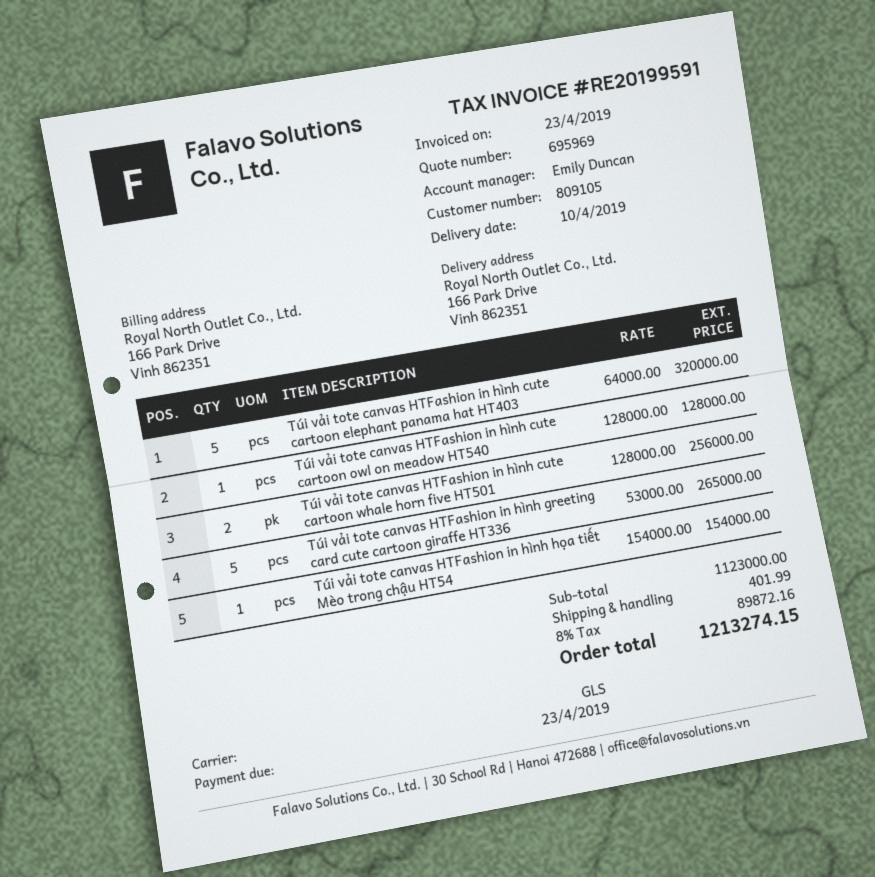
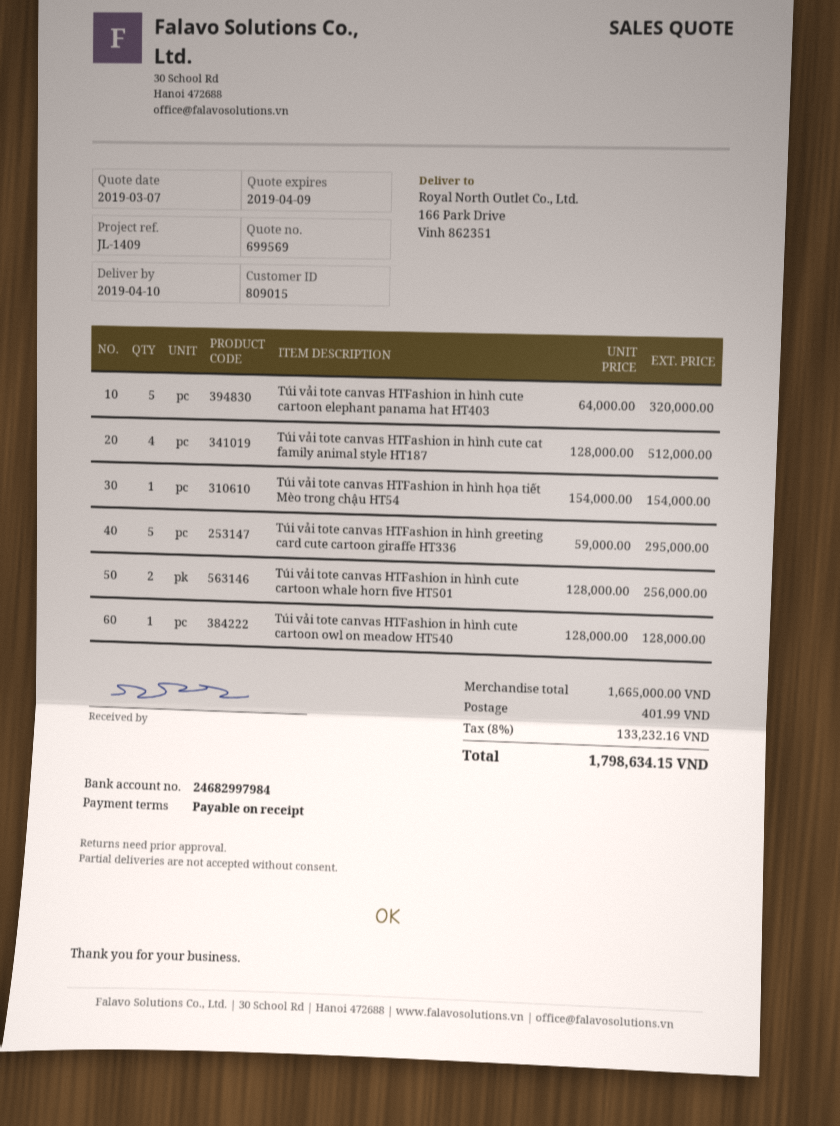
quote number: 695969 -> 699569
customer number: 809105 -> 809015
Túi vải tote canvas HTFashion in hình greeting card cute cartoon giraffe HT336: 5 x 53000.00 = 265000.00 -> 5 x 59000.00 = 295000.00
Túi vải tote canvas HTFashion in hình cute cat family animal style HT187: none -> 4 x 128000.00 = 512000.00
subtotal: 1123000.00 -> 1665000.00
tax: 8% = 89872.16 -> 8% = 133232.16
total: 1213274.15 -> 1798634.15

